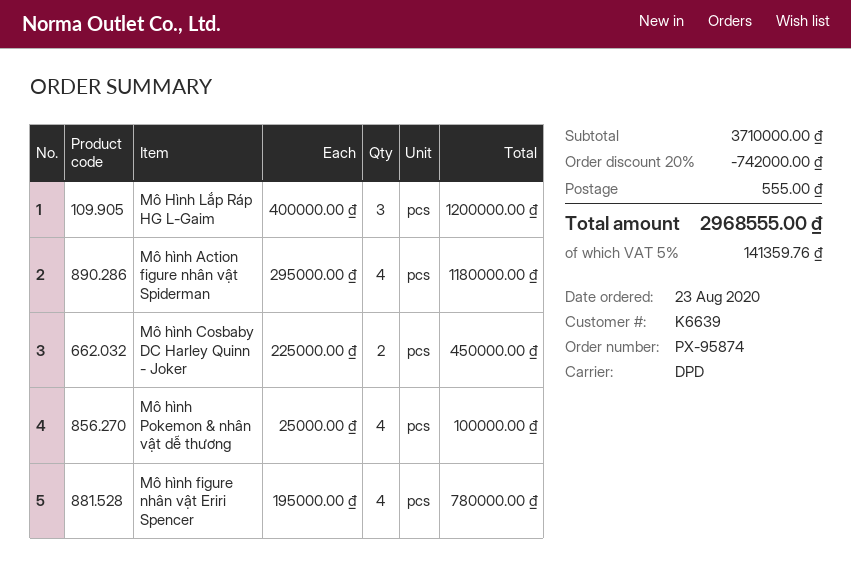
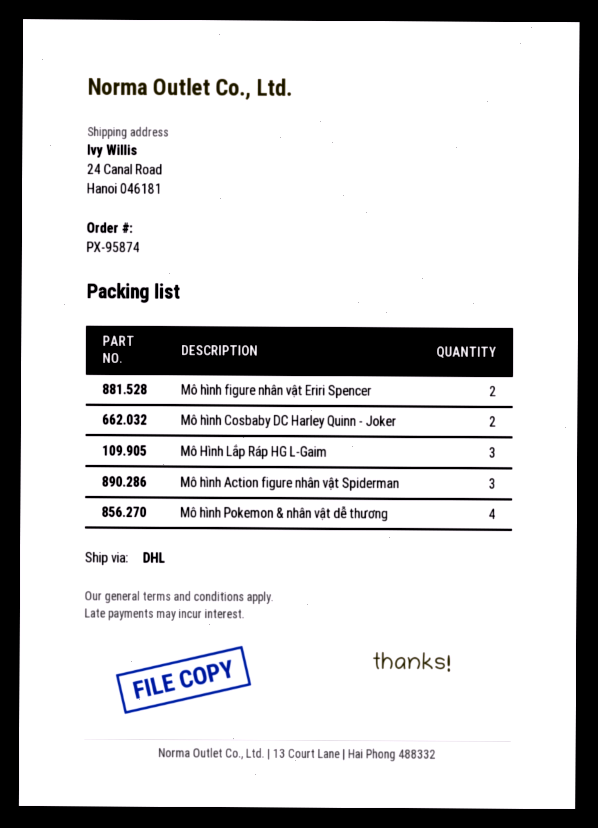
shipping method: DPD -> DHL
Mô hình Action figure nhân vật Spiderman: 4 -> 3
Mô hình figure nhân vật Eriri Spencer: 4 -> 2

